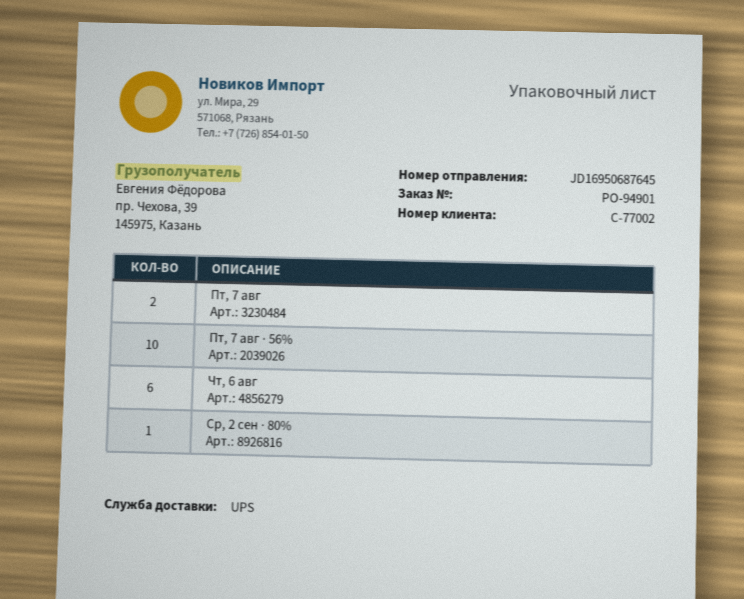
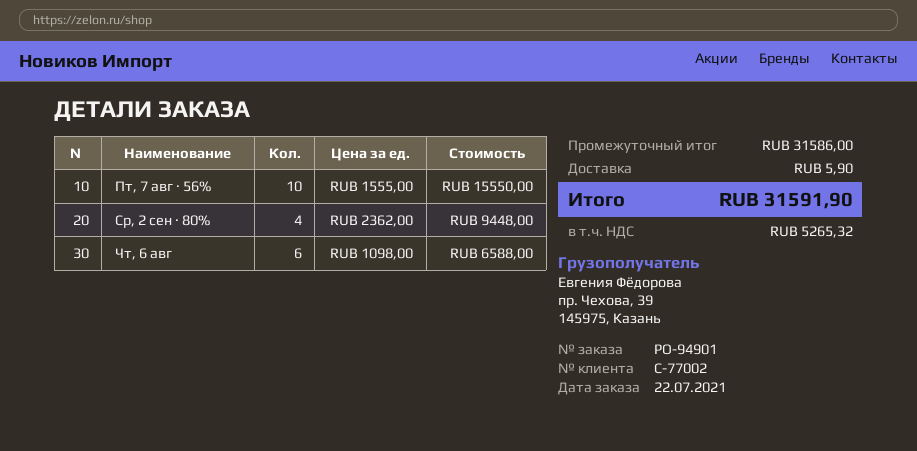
Пт, 7 авг: 2 -> none
Ср, 2 сен · 80%: 1 -> 4

